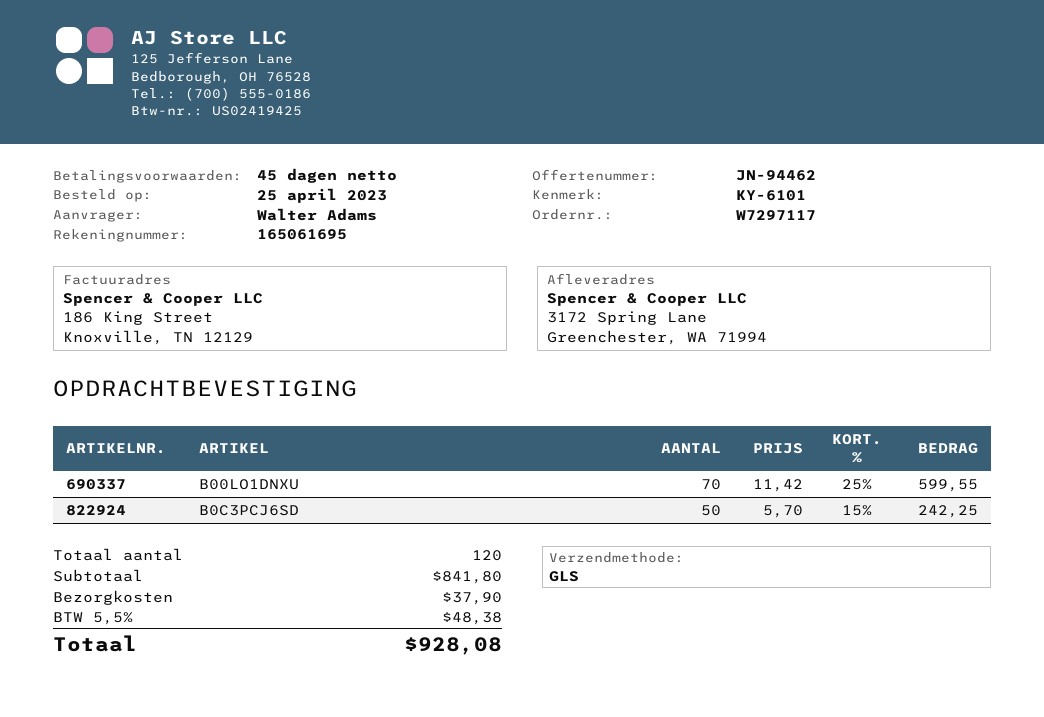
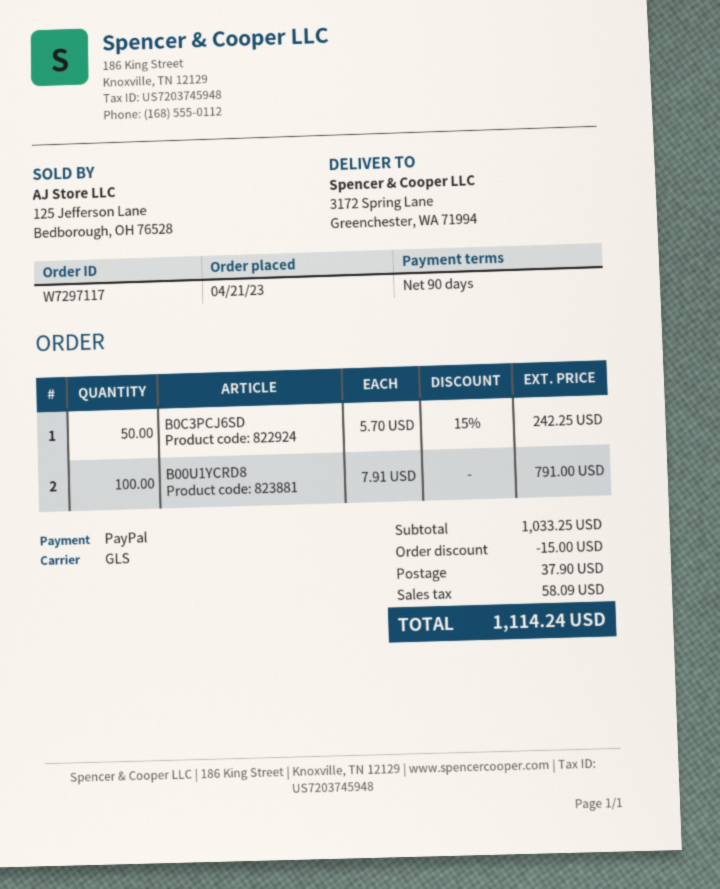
order date: 2023-04-25 -> 2023-04-21
payment terms: 45 days -> 90 days
B00LO1DNXU: 70 x 11.42 - 25% = 599.55 -> none
B00U1YCRD8: none -> 100 x 7.91 = 791.00
subtotal: 841.80 -> 1033.25
discount: none -> 15.00
tax: 48.38 -> 58.09
total: 928.08 -> 1114.24

